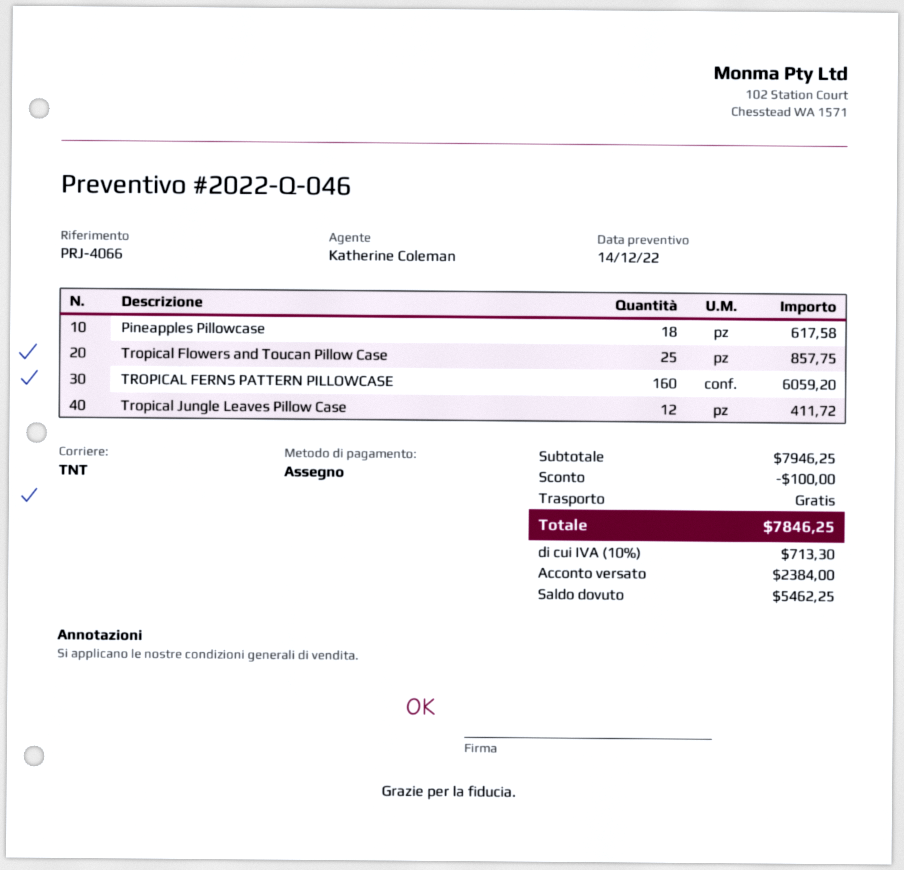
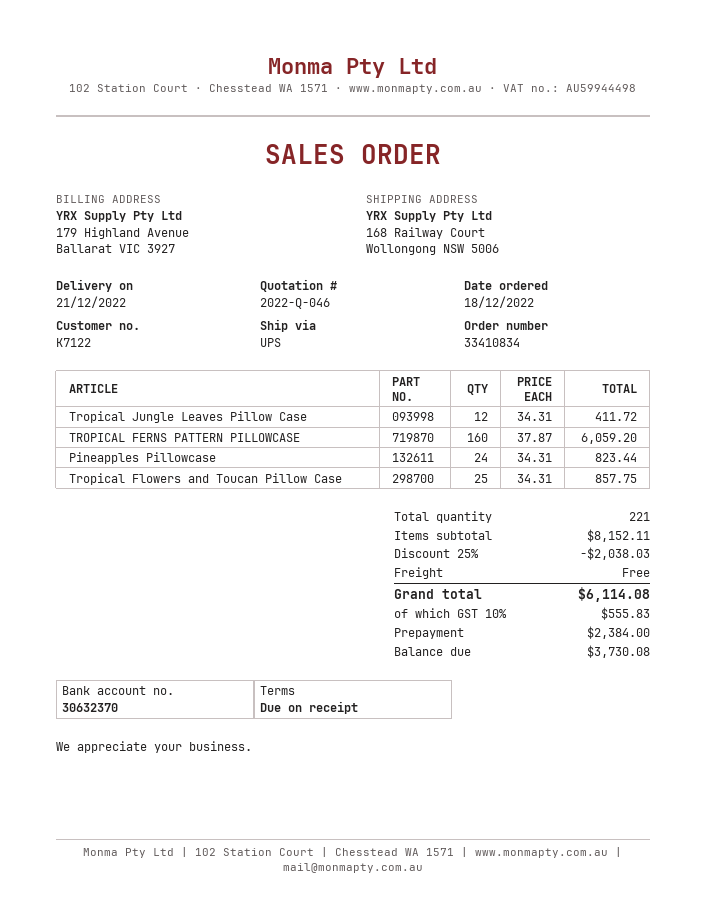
shipping method: TNT -> UPS
Pineapples Pillowcase: 18 for 617.58 -> 24 for 823.44
subtotal: 7946.25 -> 8152.11
discount: 100.00 -> 2038.03
tax: 10% = 713.30 -> 10% = 555.83
total: 7846.25 -> 6114.08
balance: 5462.25 -> 3730.08

